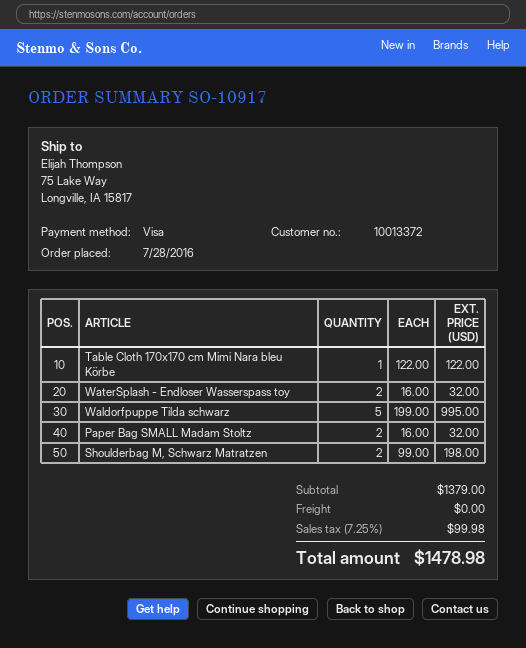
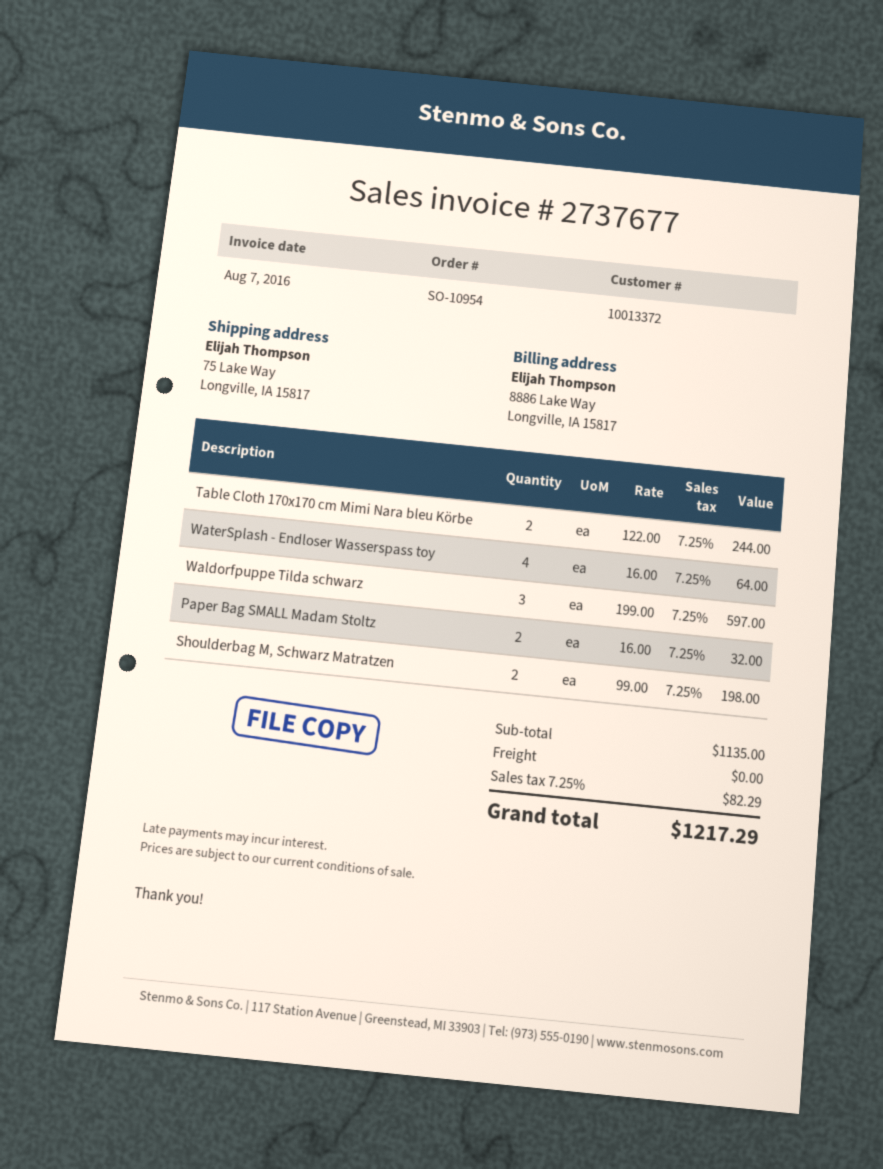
order number: SO-10917 -> SO-10954
Table Cloth 170x170 cm Mimi Nara bleu Körbe: 1 x 122.00 = 122.00 -> 2 x 122.00 = 244.00
WaterSplash - Endloser Wasserspass toy: 2 x 16.00 = 32.00 -> 4 x 16.00 = 64.00
Waldorfpuppe Tilda schwarz: 5 x 199.00 = 995.00 -> 3 x 199.00 = 597.00
subtotal: 1379.00 -> 1135.00
tax: 7.25% = 99.98 -> 7.25% = 82.29
total: 1478.98 -> 1217.29

